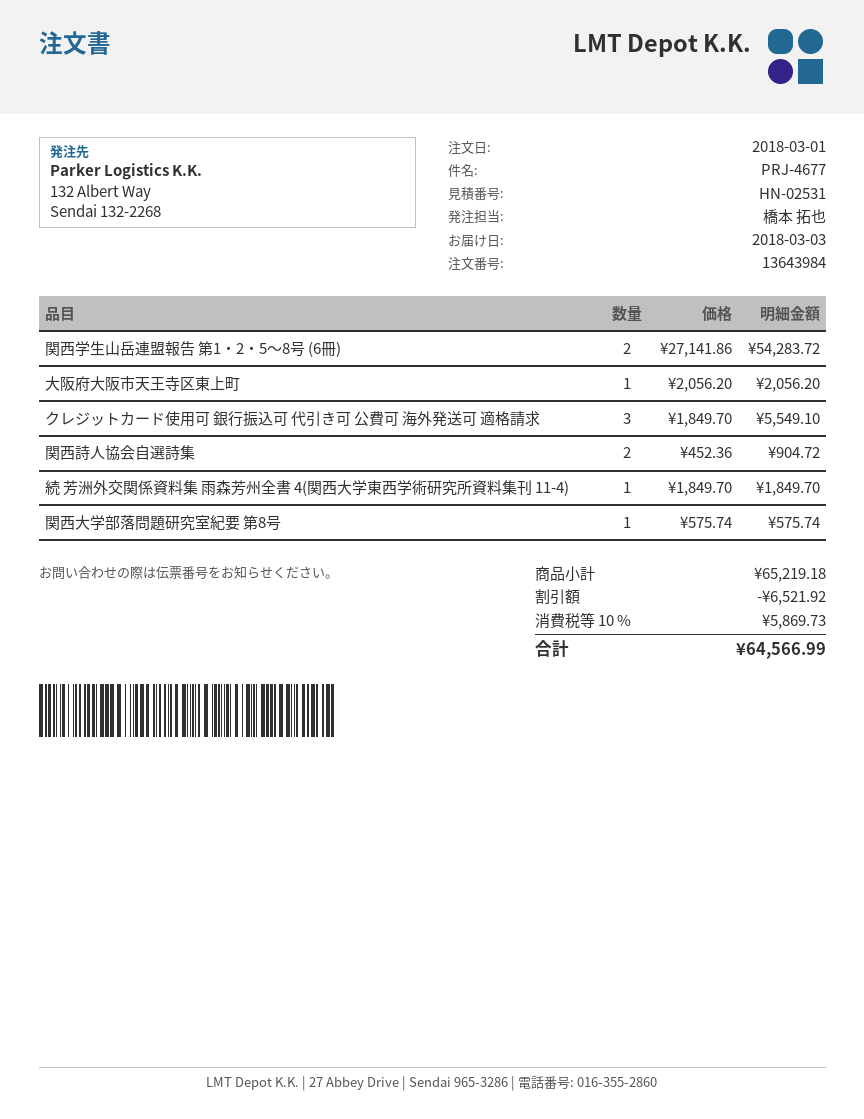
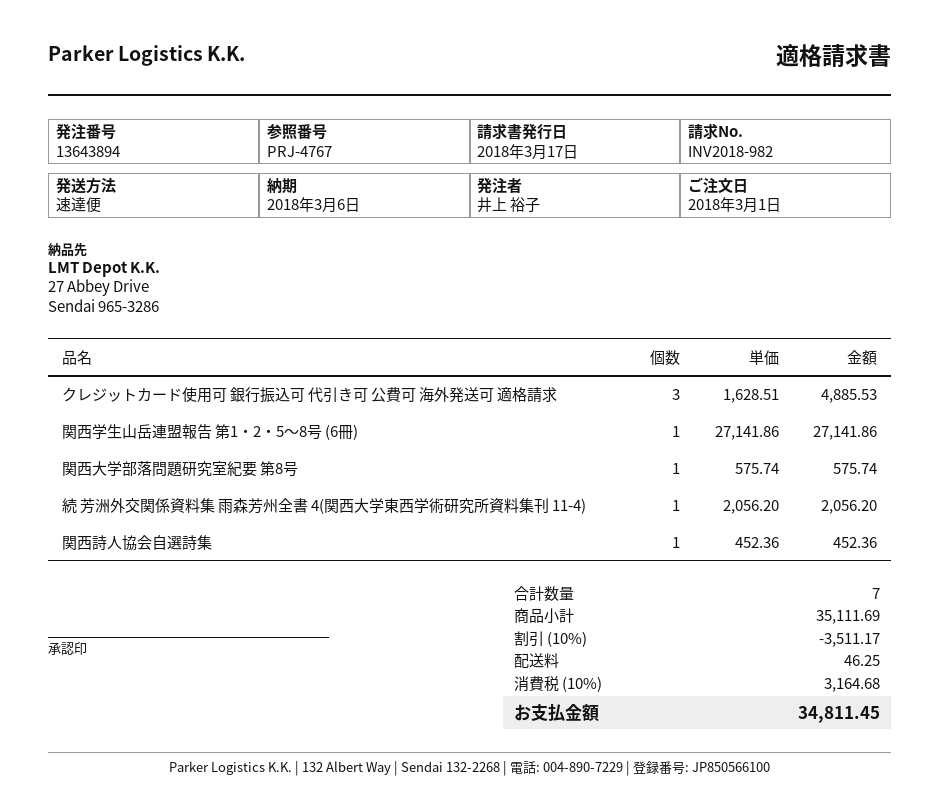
order number: 13643984 -> 13643894
delivery date: 2018-03-03 -> 2018-03-06
reference: PRJ-4677 -> PRJ-4767
ordered by: 橋本 拓也 -> 井上 裕子
関西学生山岳連盟報告 第1・2・5〜8号 (6冊): 2 x 27141.86 = 54283.72 -> 1 x 27141.86 = 27141.86
大阪府大阪市天王寺区東上町: 1 x 2056.20 = 2056.20 -> none
クレジットカード使用可 銀行振込可 代引き可 公費可 海外発送可 適格請求: 3 x 1849.70 = 5549.10 -> 3 x 1628.51 = 4885.53
関西詩人協会自選詩集: 2 x 452.36 = 904.72 -> 1 x 452.36 = 452.36
続 芳洲外交関係資料集 雨森芳州全書 4(関西大学東西学術研究所資料集刊 11-4): 1 x 1849.70 = 1849.70 -> 1 x 2056.20 = 2056.20
subtotal: 65219.18 -> 35111.69
discount: 6521.92 -> 3511.17
shipping: none -> 46.25
tax: 10% = 5869.73 -> 10% = 3164.68
total: 64566.99 -> 34811.45

